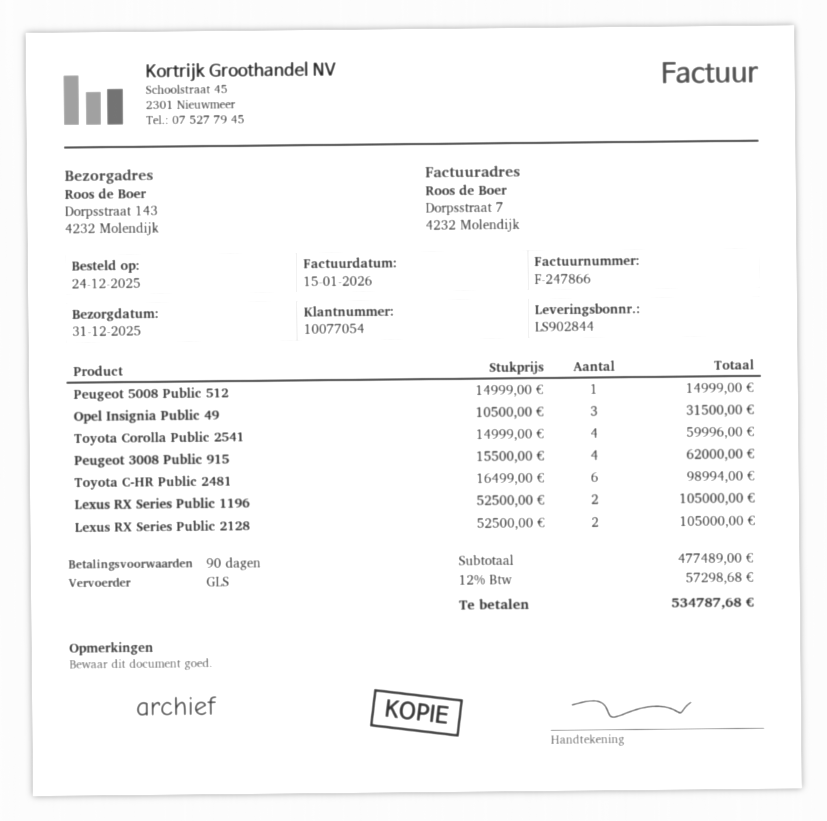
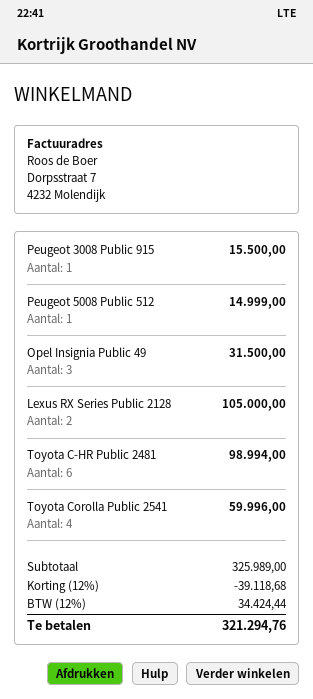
Peugeot 3008 Public 915: 4 for 62000.00 -> 1 for 15500.00
Lexus RX Series Public 1196: 2 for 105000.00 -> none
subtotal: 477489.00 -> 325989.00
discount: none -> 12% = 39118.68
tax: 12% = 57298.68 -> 12% = 34424.44
total: 534787.68 -> 321294.76

